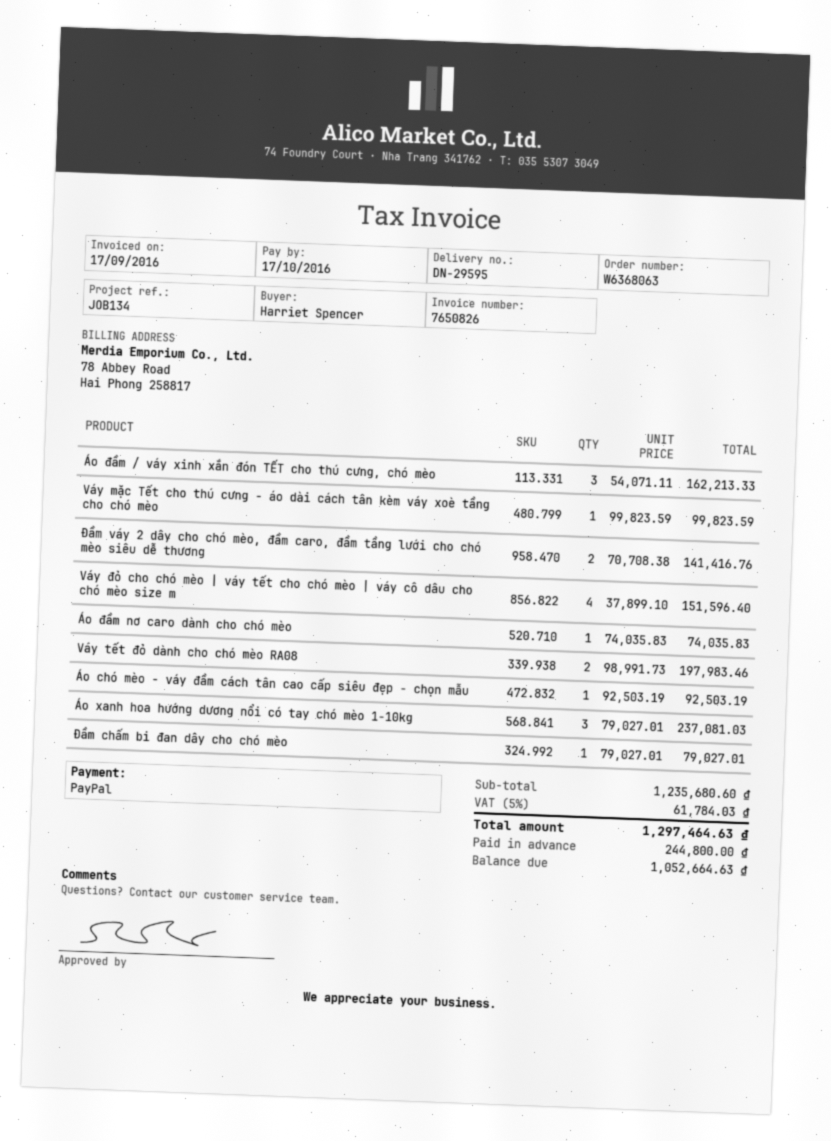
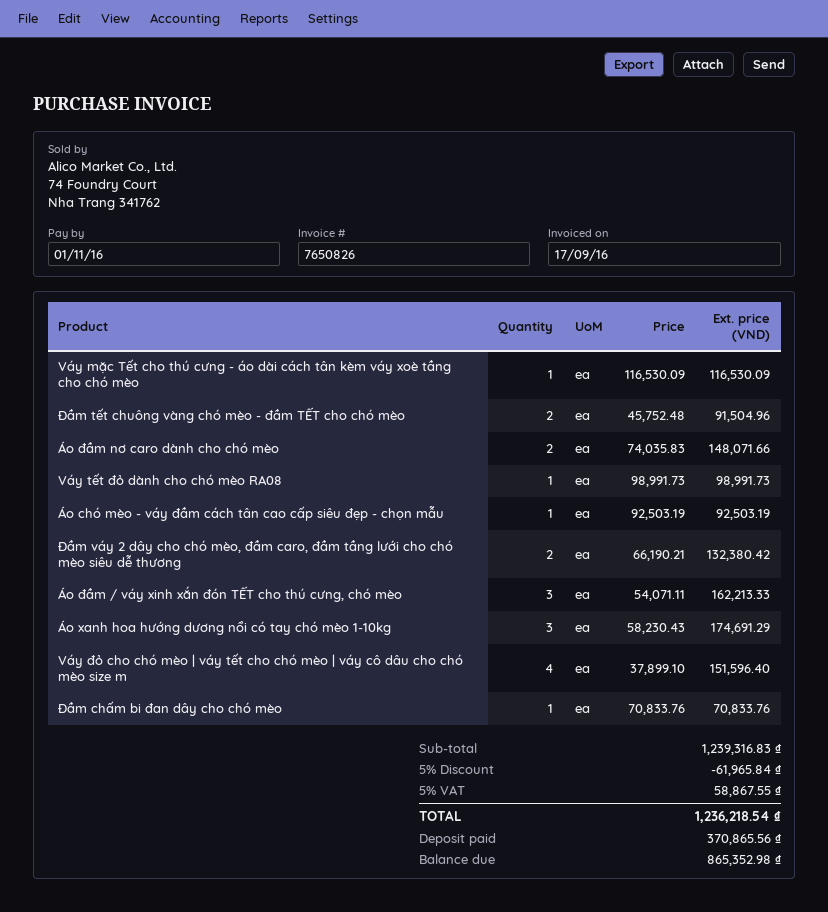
due date: 2016-10-17 -> 2016-11-01
Váy mặc Tết cho thú cưng - áo dài cách tân kèm váy xoè tầng cho chó mèo: 1 x 99823.59 = 99823.59 -> 1 x 116530.09 = 116530.09
Đầm váy 2 dây cho chó mèo, đầm caro, đầm tầng lưới cho chó mèo siêu dễ thương: 2 x 70708.38 = 141416.76 -> 2 x 66190.21 = 132380.42
Áo đầm nơ caro dành cho chó mèo: 1 x 74035.83 = 74035.83 -> 2 x 74035.83 = 148071.66
Váy tết đỏ dành cho chó mèo RA08: 2 x 98991.73 = 197983.46 -> 1 x 98991.73 = 98991.73
Áo xanh hoa hướng dương nổi có tay chó mèo 1-10kg: 3 x 79027.01 = 237081.03 -> 3 x 58230.43 = 174691.29
Đầm chấm bi đan dây cho chó mèo: 1 x 79027.01 = 79027.01 -> 1 x 70833.76 = 70833.76
Đầm tết chuông vàng chó mèo - đầm TẾT cho chó mèo: none -> 2 x 45752.48 = 91504.96
subtotal: 1235680.60 -> 1239316.83
discount: none -> 5% = 61965.84
tax: 5% = 61784.03 -> 5% = 58867.55
total: 1297464.63 -> 1236218.54
deposit: 244800.00 -> 370865.56
balance: 1052664.63 -> 865352.98

